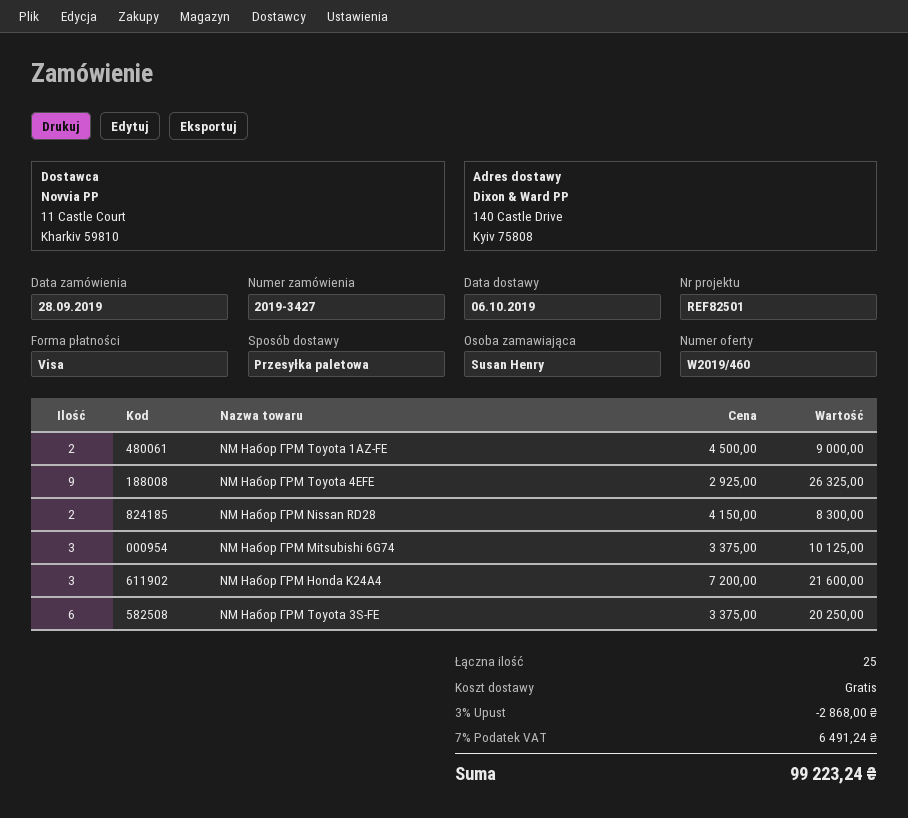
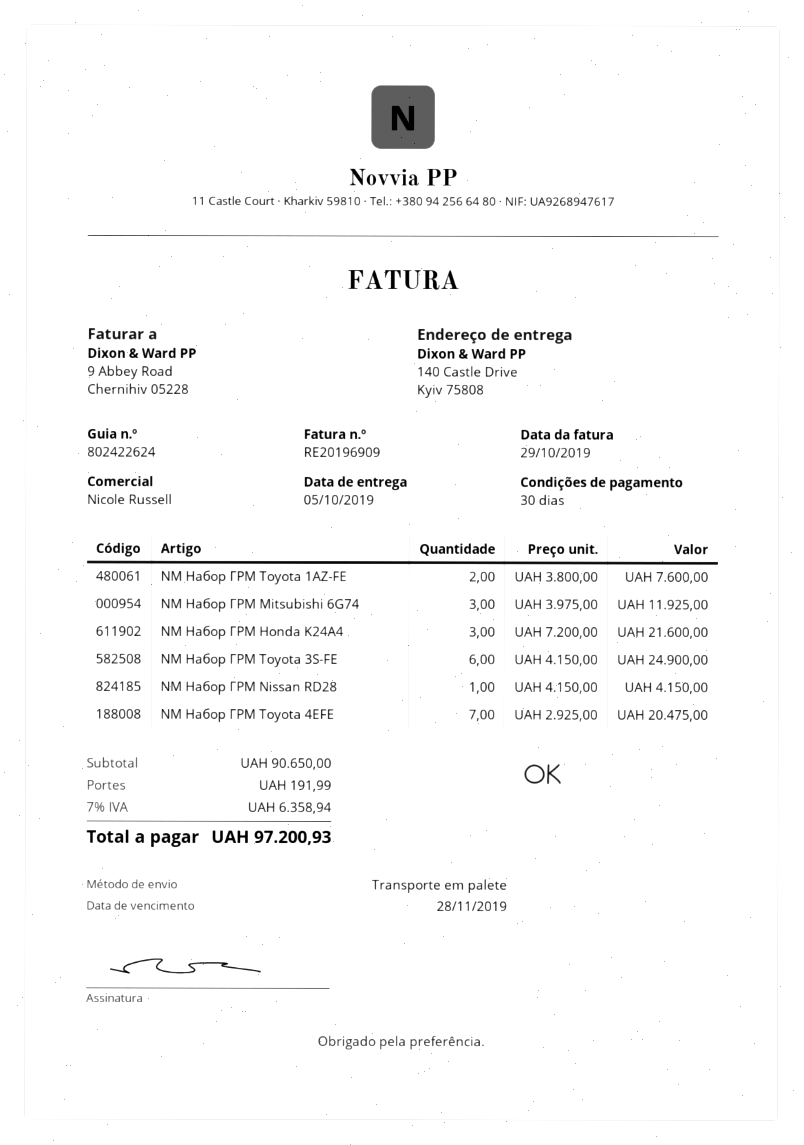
delivery date: 2019-10-06 -> 2019-10-05
NM Набор ГРМ Toyota 1AZ-FE: 2 x 4500.00 = 9000.00 -> 2 x 3800.00 = 7600.00
NM Набор ГРМ Toyota 4EFE: 9 x 2925.00 = 26325.00 -> 7 x 2925.00 = 20475.00
NM Набор ГРМ Nissan RD28: 2 x 4150.00 = 8300.00 -> 1 x 4150.00 = 4150.00
NM Набор ГРМ Mitsubishi 6G74: 3 x 3375.00 = 10125.00 -> 3 x 3975.00 = 11925.00
NM Набор ГРМ Toyota 3S-FE: 6 x 3375.00 = 20250.00 -> 6 x 4150.00 = 24900.00
discount: 3% = 2868.00 -> none
shipping: 0.00 -> 191.99
tax: 7% = 6491.24 -> 7% = 6358.94
total: 99223.24 -> 97200.93

